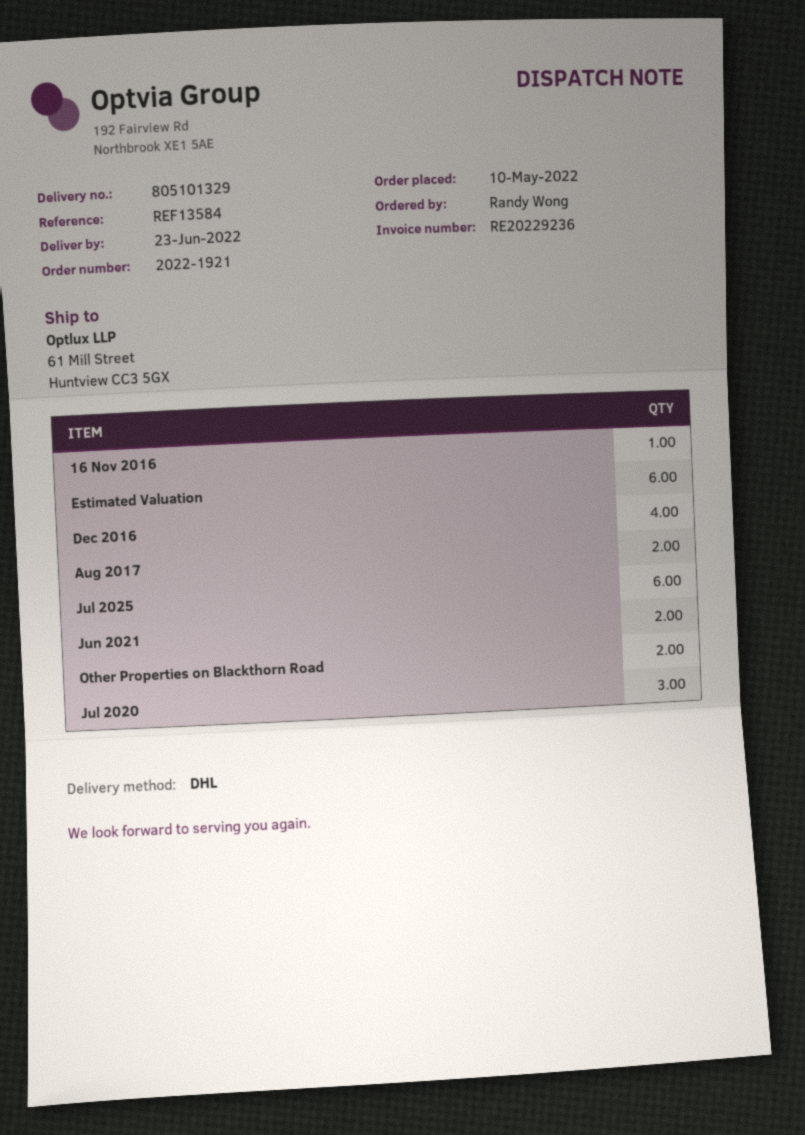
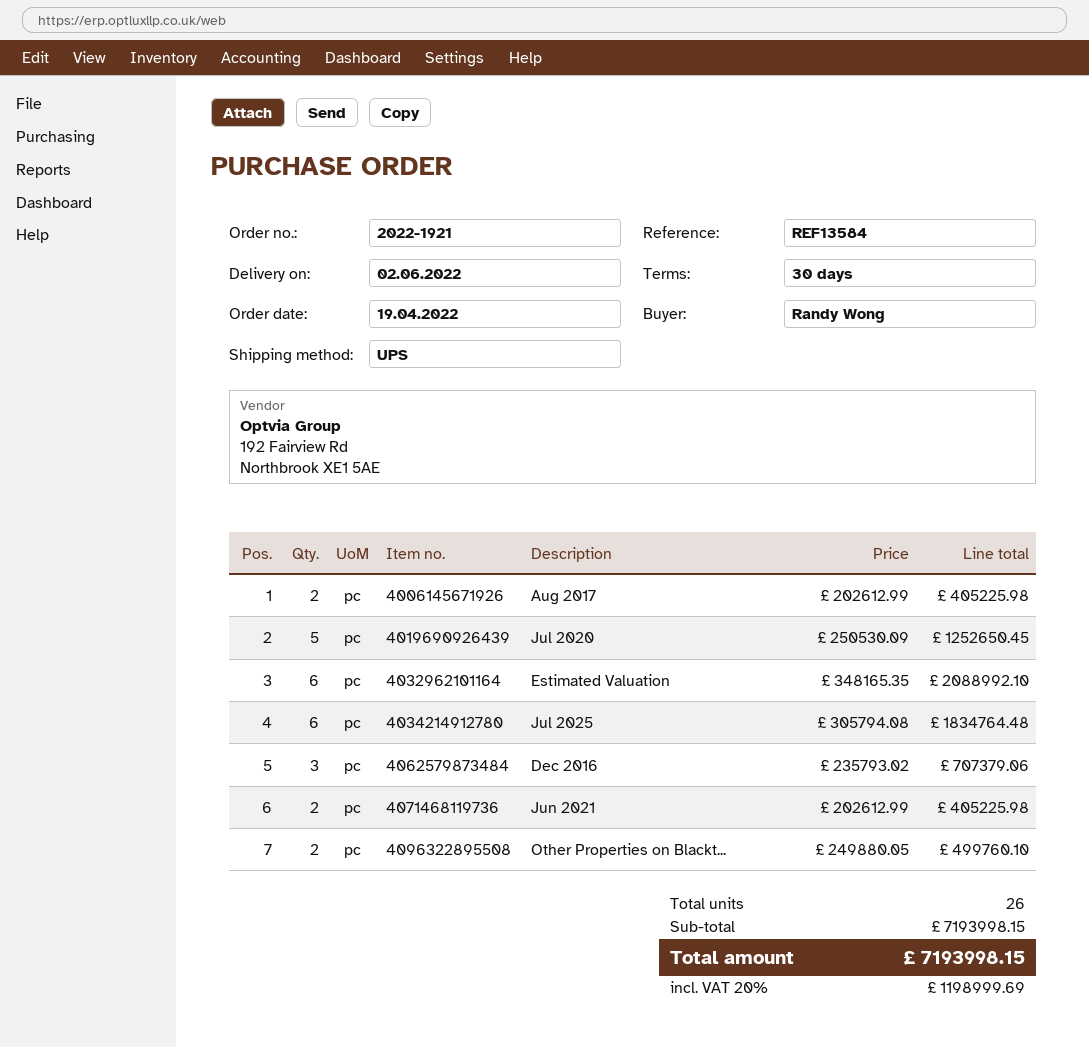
order date: 2022-05-10 -> 2022-04-19
delivery date: 2022-06-23 -> 2022-06-02
shipping method: DHL -> UPS
16 Nov 2016: 1 -> none
Dec 2016: 4 -> 3
Jul 2020: 3 -> 5

